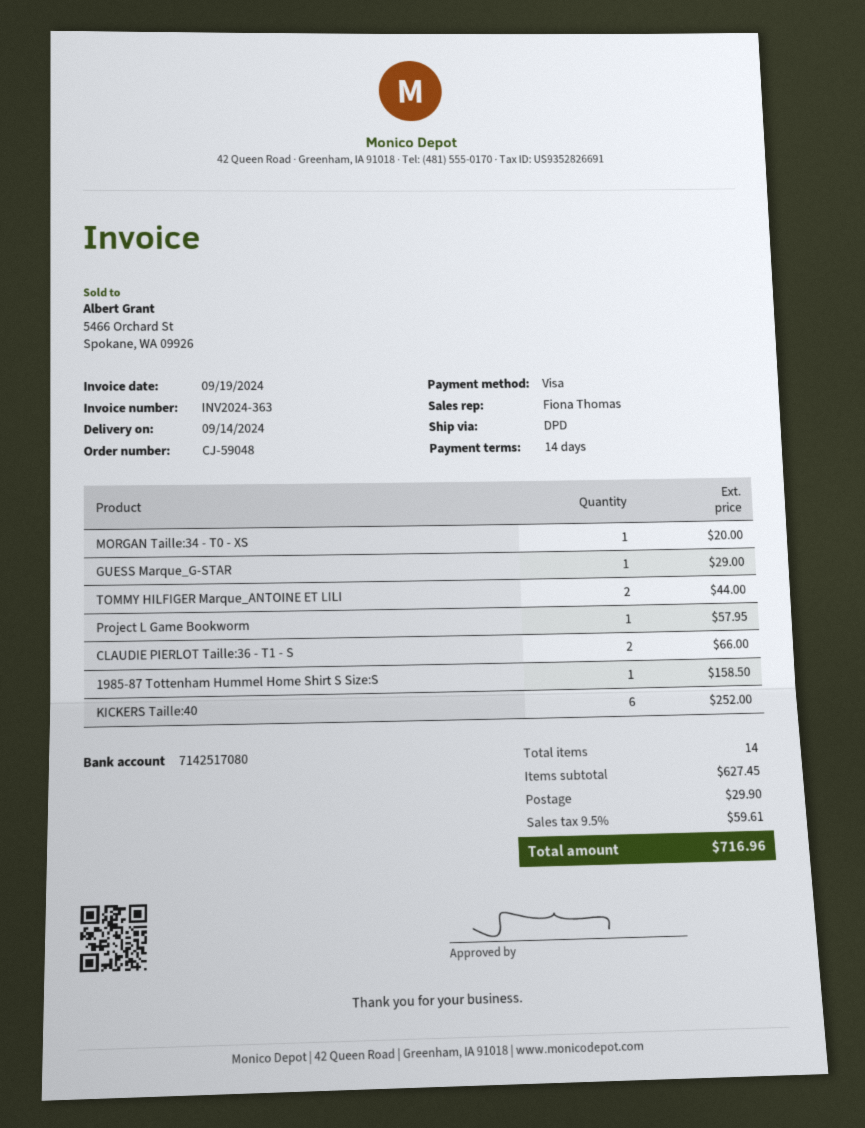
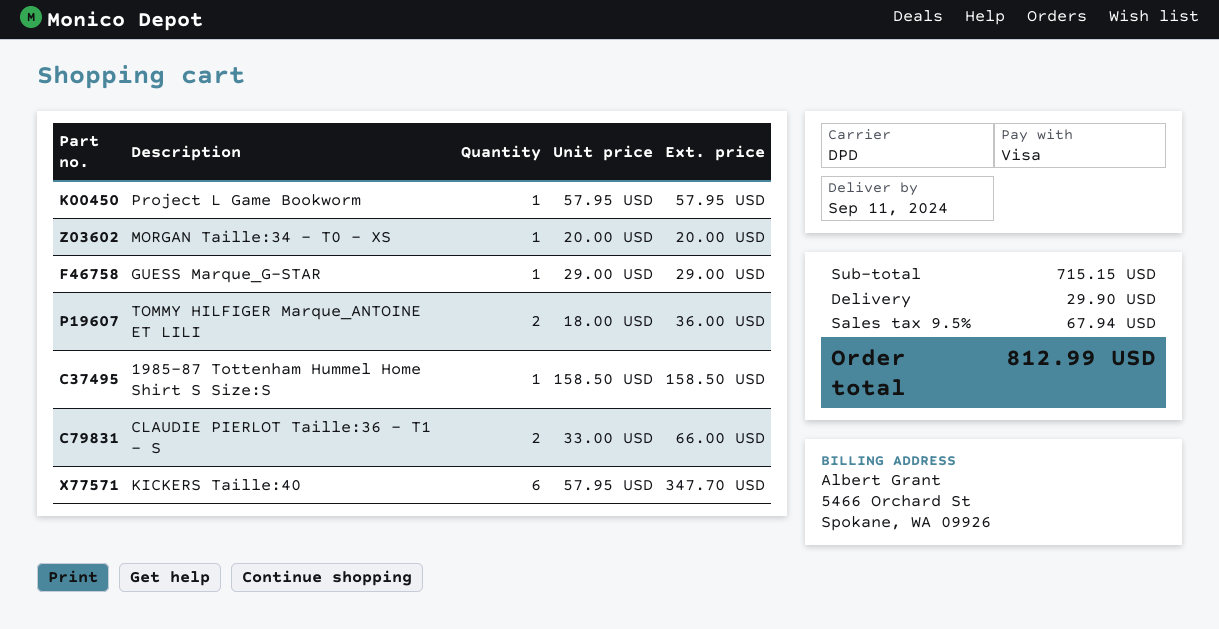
delivery date: 2024-09-14 -> 2024-09-11
TOMMY HILFIGER Marque_ANTOINE ET LILI: 2 for 44.00 -> 2 for 36.00
KICKERS Taille:40: 6 for 252.00 -> 6 for 347.70
subtotal: 627.45 -> 715.15
tax: 9.5% = 59.61 -> 9.5% = 67.94
total: 716.96 -> 812.99

